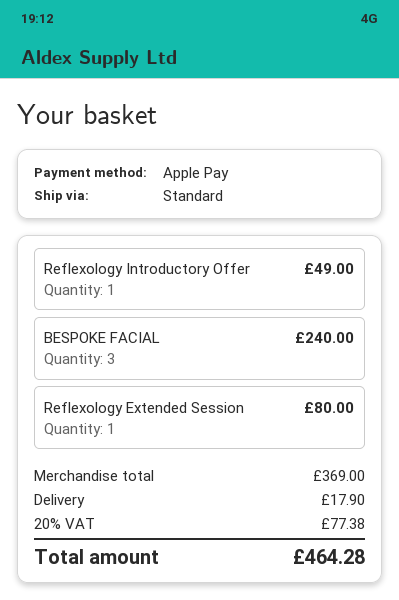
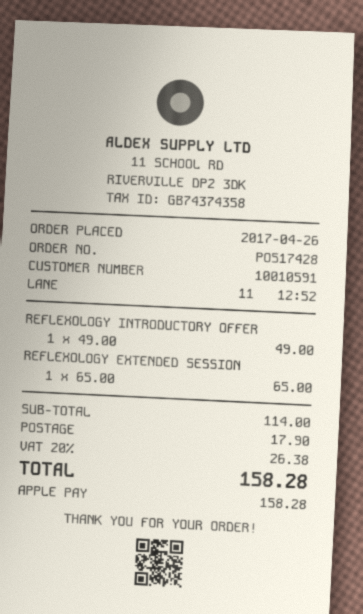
BESPOKE FACIAL: 3 for 240.00 -> none
Reflexology Extended Session: 1 for 80.00 -> 1 for 65.00
subtotal: 369.00 -> 114.00
tax: 20% = 77.38 -> 20% = 26.38
total: 464.28 -> 158.28

